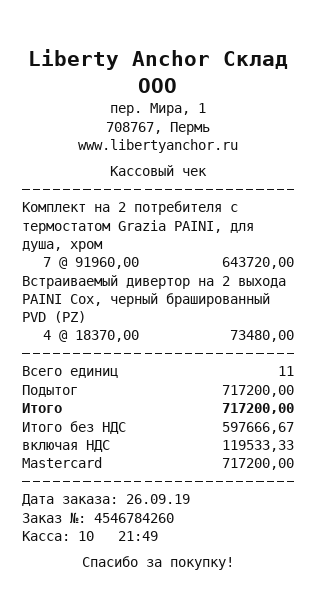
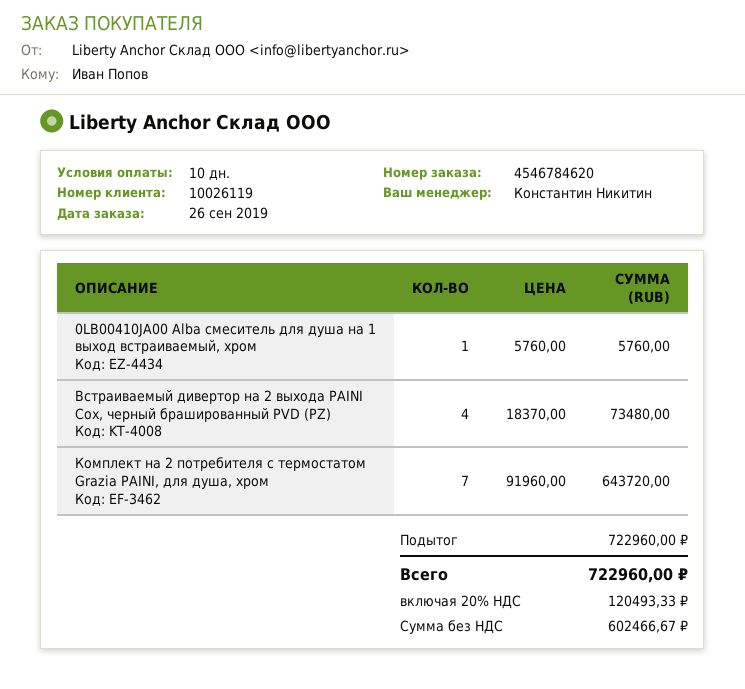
order number: 4546784260 -> 4546784620
0LB00410JA00 Alba смеситель для душа на 1 выход встраиваемый, хром: none -> 1 x 5760.00 = 5760.00
subtotal: 717200.00 -> 722960.00
net: 597666.67 -> 602466.67
tax: 119533.33 -> 120493.33
total: 717200.00 -> 722960.00

